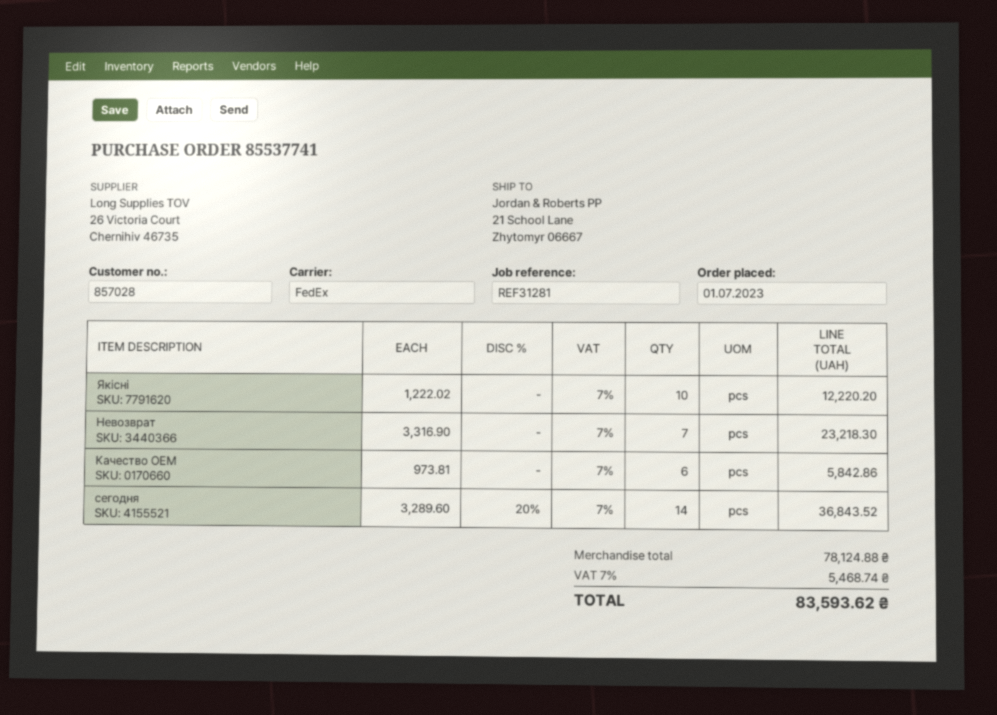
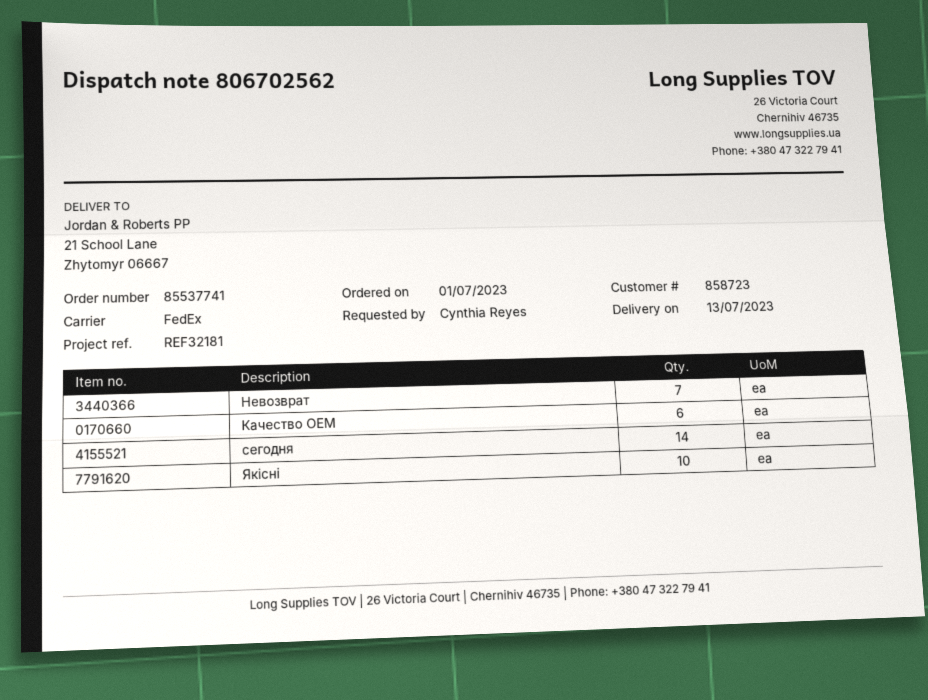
customer number: 857028 -> 858723
reference: REF31281 -> REF32181

